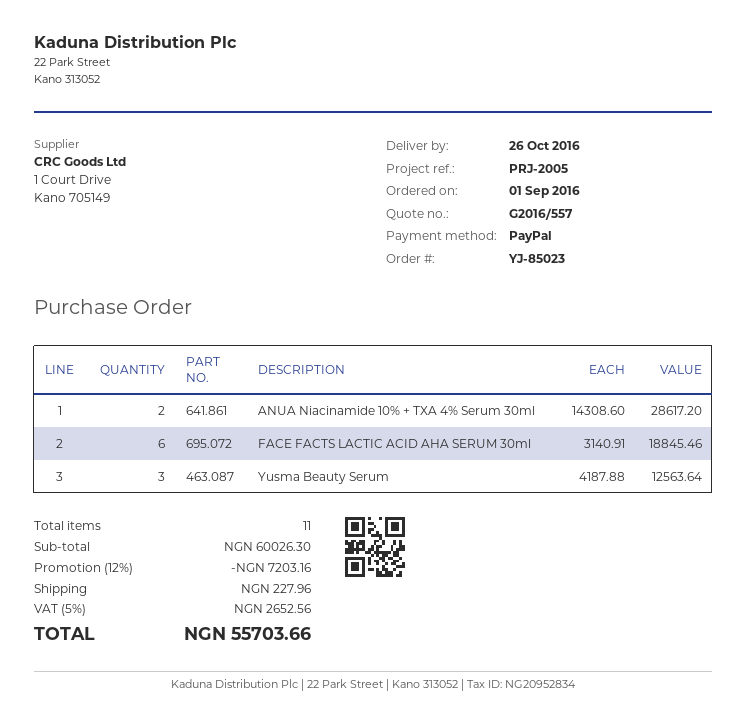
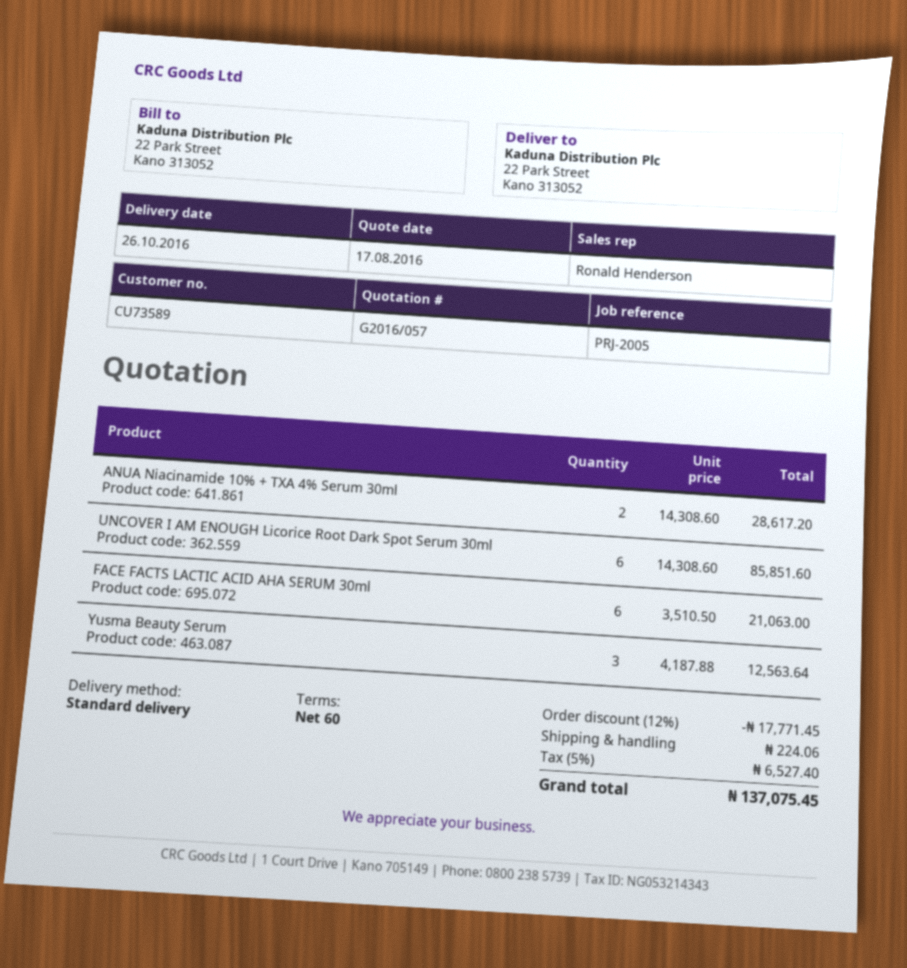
quote number: G2016/557 -> G2016/057
FACE FACTS LACTIC ACID AHA SERUM 30ml: 6 x 3140.91 = 18845.46 -> 6 x 3510.50 = 21063.00
UNCOVER I AM ENOUGH Licorice Root Dark Spot Serum 30ml: none -> 6 x 14308.60 = 85851.60
discount: 12% = 7203.16 -> 12% = 17771.45
shipping: 227.96 -> 224.06
tax: 5% = 2652.56 -> 5% = 6527.40
total: 55703.66 -> 137075.45

